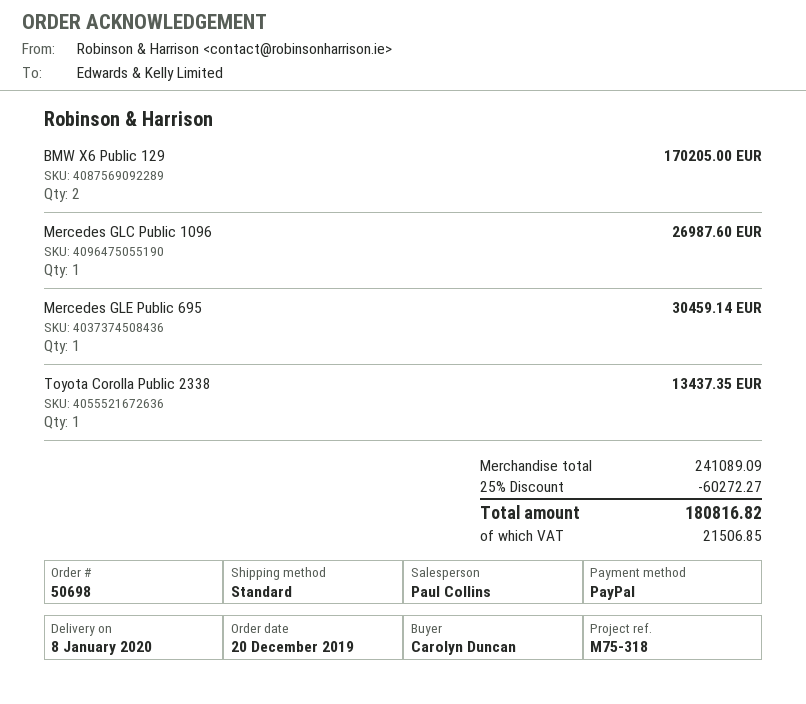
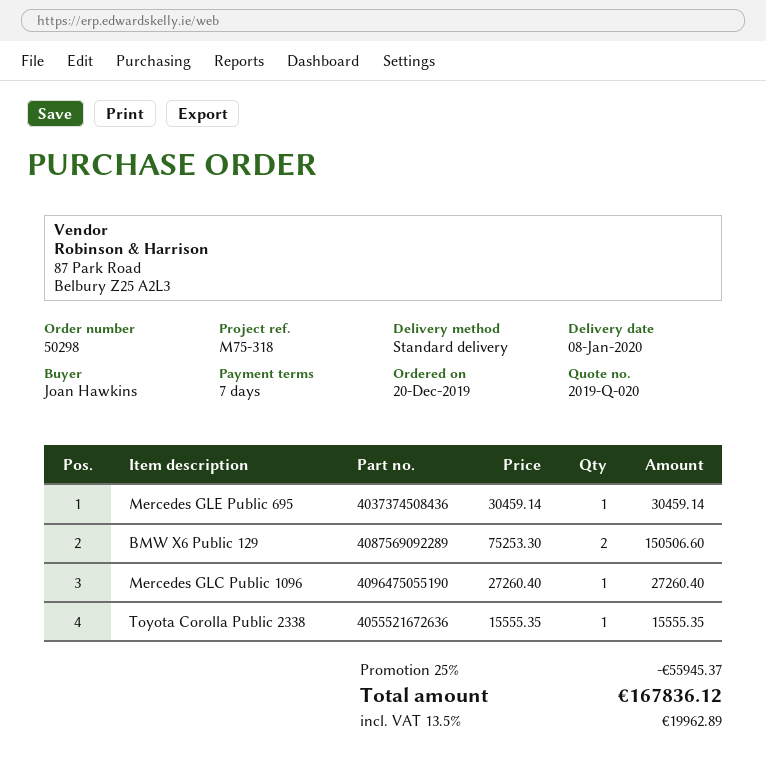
order number: 50698 -> 50298
ordered by: Carolyn Duncan -> Joan Hawkins
BMW X6 Public 129: 2 for 170205.00 -> 2 for 150506.60
Mercedes GLC Public 1096: 1 for 26987.60 -> 1 for 27260.40
Toyota Corolla Public 2338: 1 for 13437.35 -> 1 for 15555.35
discount: 25% = 60272.27 -> 25% = 55945.37
tax: 21506.85 -> 19962.89
total: 180816.82 -> 167836.12

